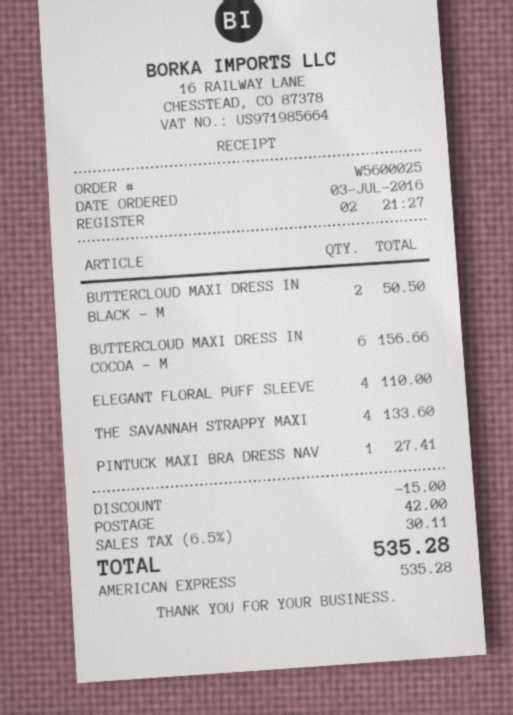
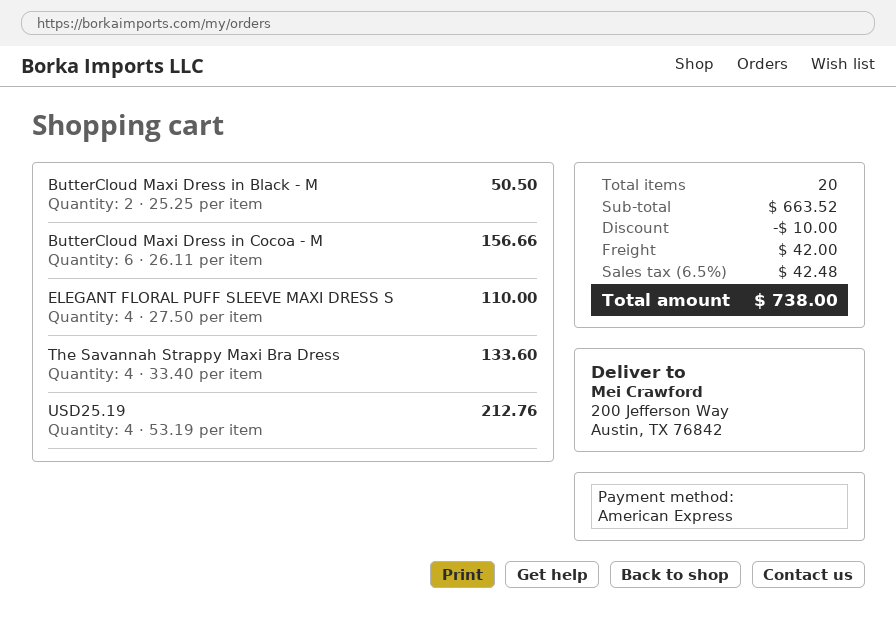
PINTUCK MAXI BRA DRESS NAV: 1 for 27.41 -> none
USD25.19: none -> 4 for 212.76
discount: 15.00 -> 10.00
tax: 6.5% = 30.11 -> 6.5% = 42.48
total: 535.28 -> 738.00

